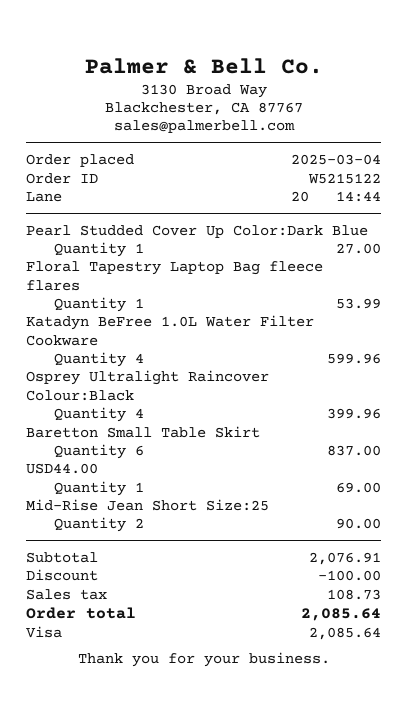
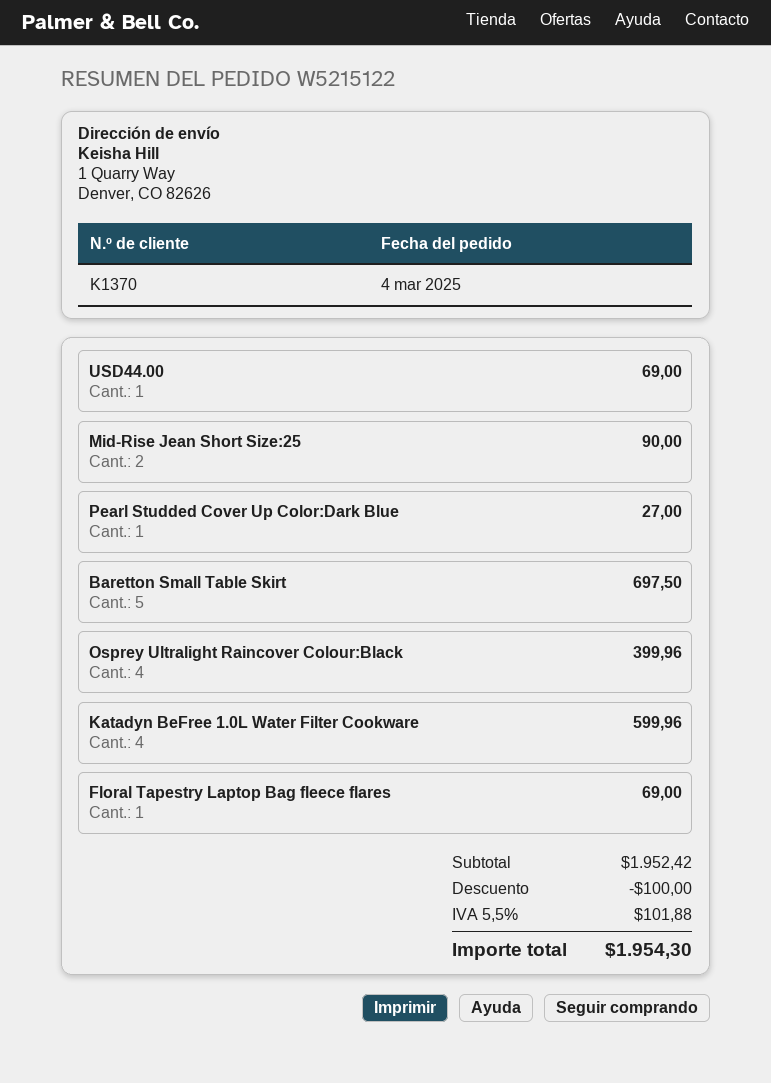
Floral Tapestry Laptop Bag fleece flares: 1 for 53.99 -> 1 for 69.00
Baretton Small Table Skirt: 6 for 837.00 -> 5 for 697.50
subtotal: 2076.91 -> 1952.42
tax: 108.73 -> 101.88
total: 2085.64 -> 1954.30

